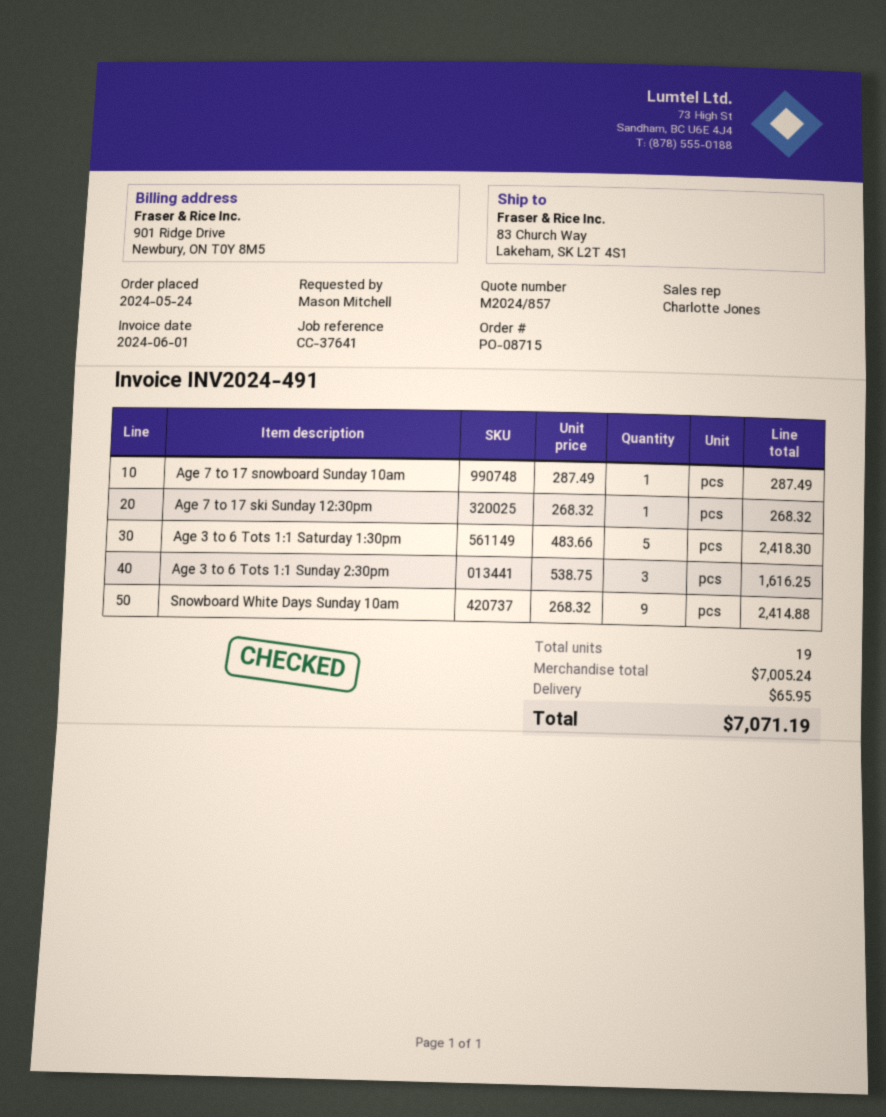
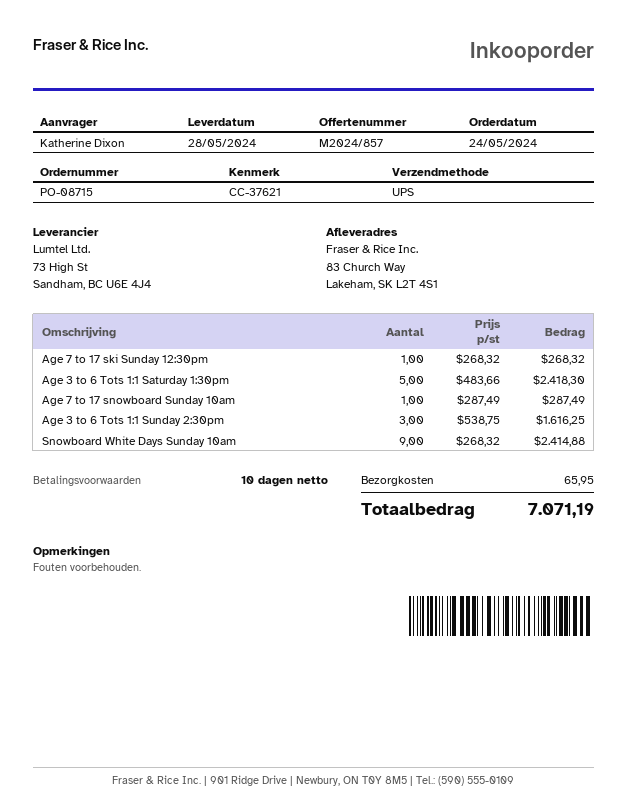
reference: CC-37641 -> CC-37621
ordered by: Mason Mitchell -> Katherine Dixon

